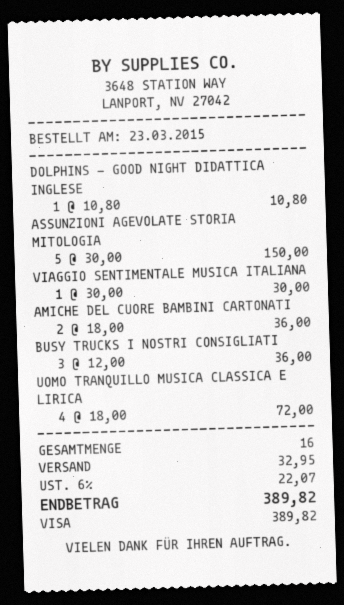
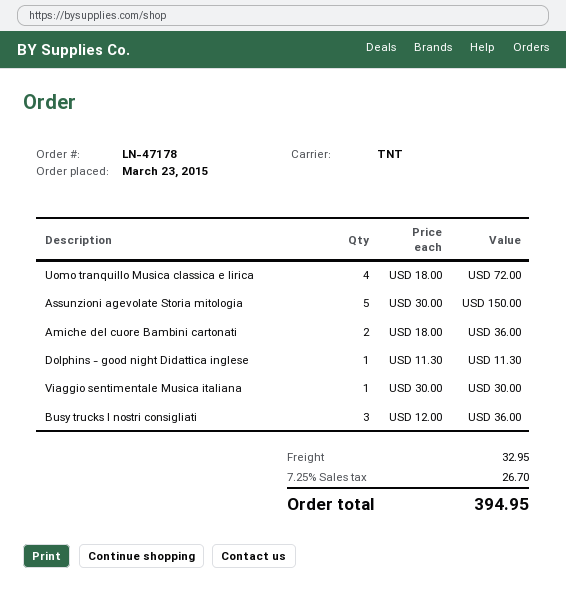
DOLPHINS - GOOD NIGHT DIDATTICA INGLESE: 1 x 10.80 = 10.80 -> 1 x 11.30 = 11.30
tax: 6% = 22.07 -> 7.25% = 26.70
total: 389.82 -> 394.95

